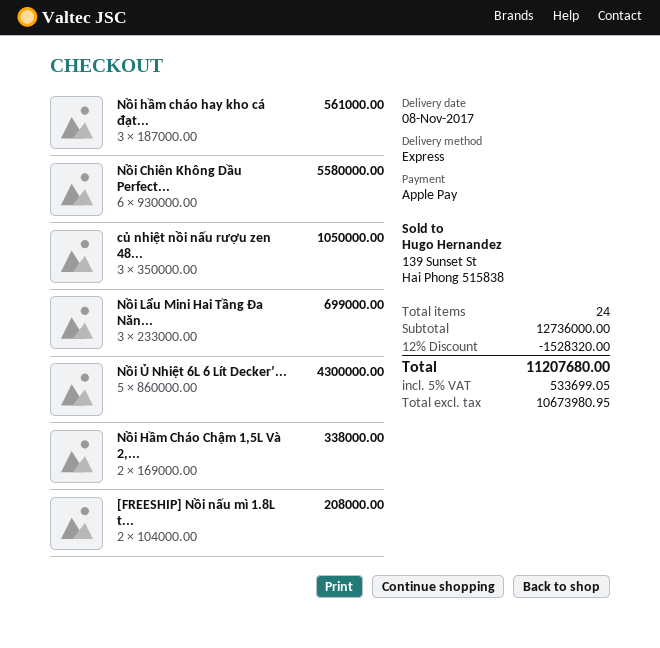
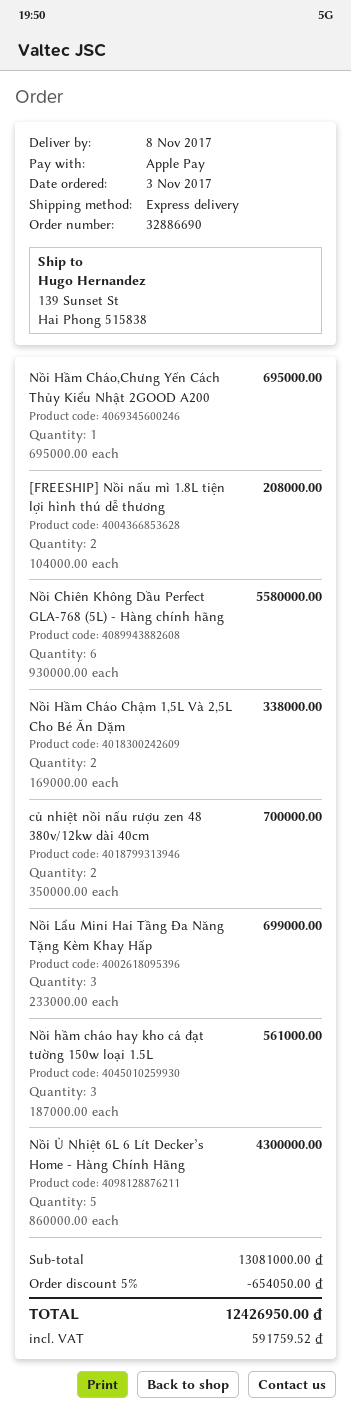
củ nhiệt nồi nấu rượu zen 48...: 3 x 350000.00 = 1050000.00 -> 2 x 350000.00 = 700000.00
Nồi Hầm Cháo,Chưng Yến Cách Thủy Kiểu Nhật 2GOOD A200: none -> 1 x 695000.00 = 695000.00
subtotal: 12736000.00 -> 13081000.00
discount: 12% = 1528320.00 -> 5% = 654050.00
tax: 533699.05 -> 591759.52
total: 11207680.00 -> 12426950.00

